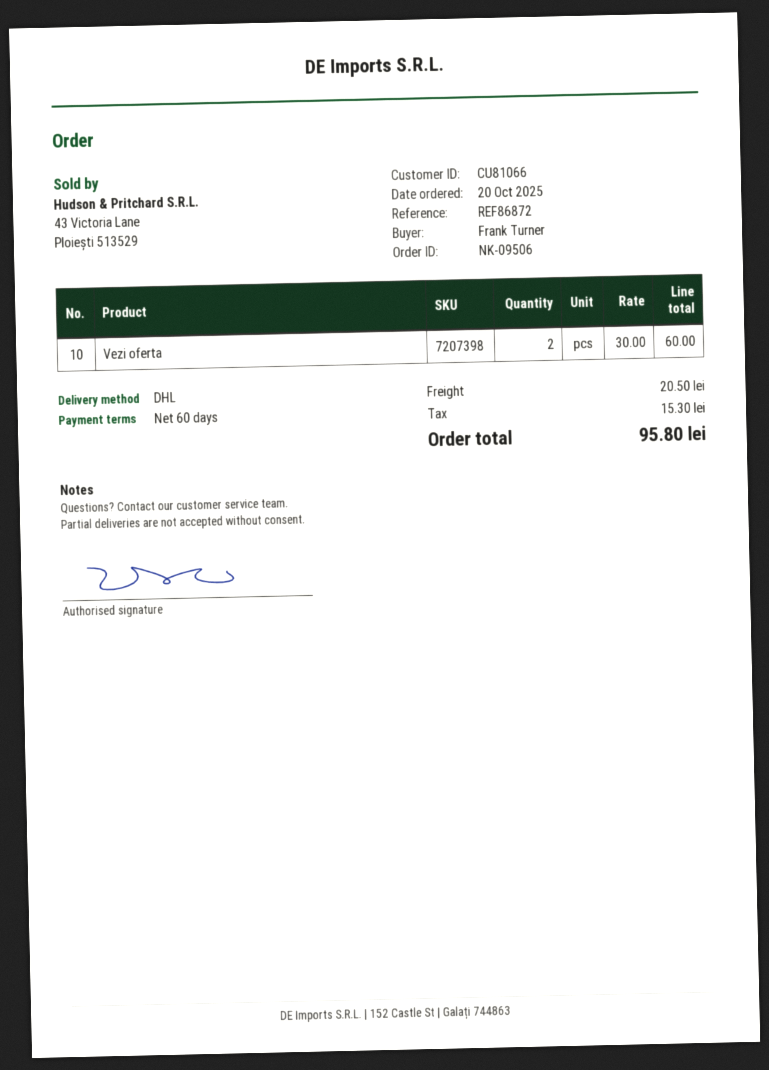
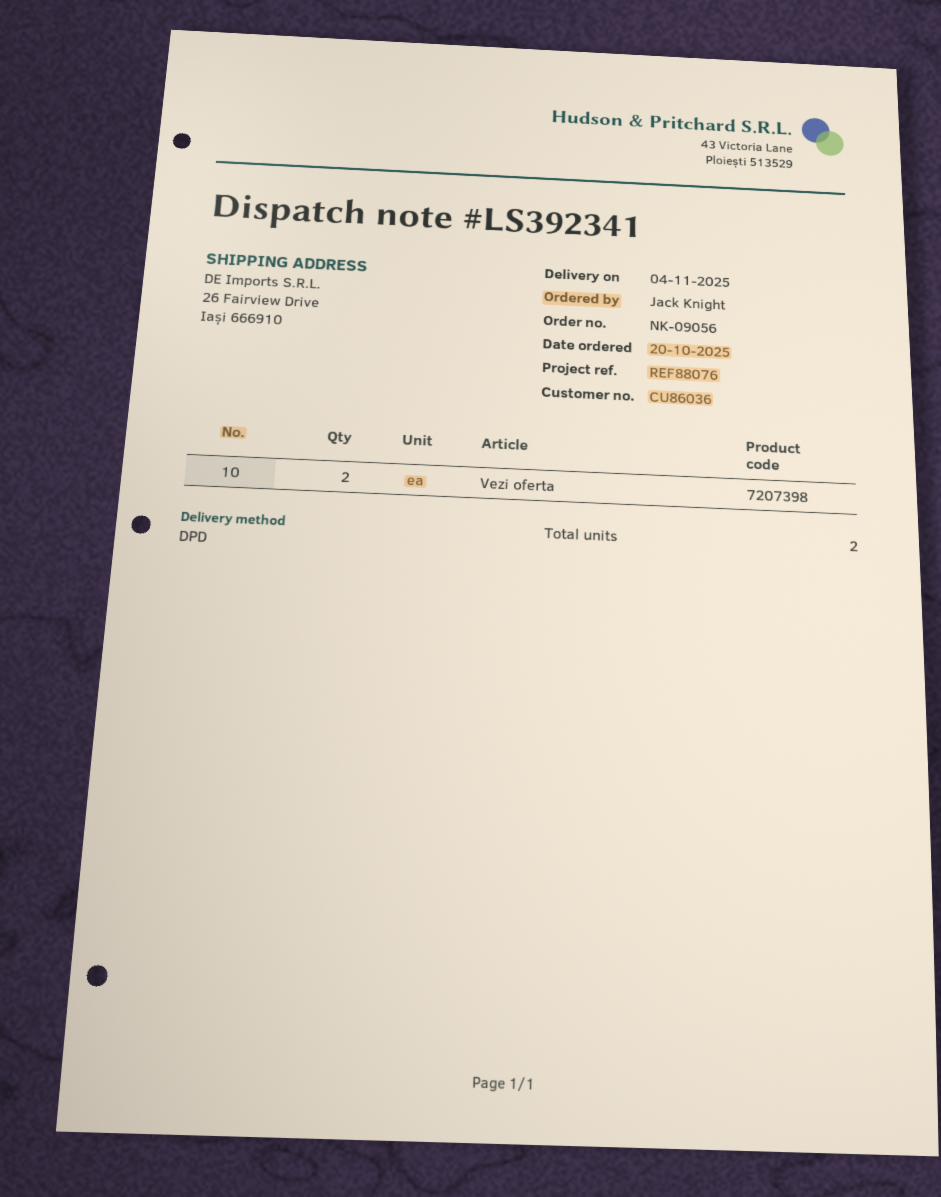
order number: NK-09506 -> NK-09056
customer number: CU81066 -> CU86036
reference: REF86872 -> REF88076
ordered by: Frank Turner -> Jack Knight
shipping method: DHL -> DPD

